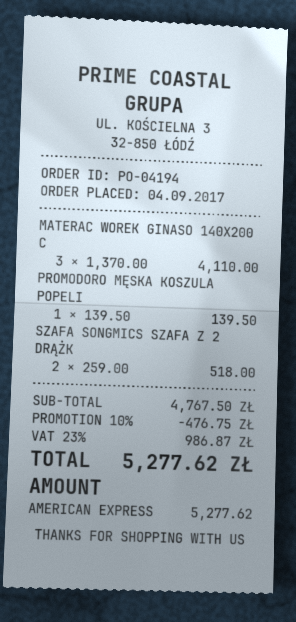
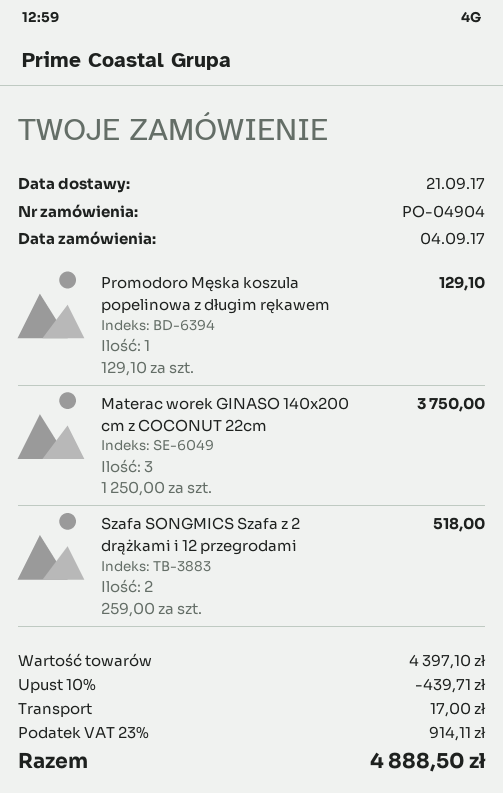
order number: PO-04194 -> PO-04904
MATERAC WOREK GINASO 140X200 C: 3 x 1370.00 = 4110.00 -> 3 x 1250.00 = 3750.00
PROMODORO MĘSKA KOSZULA POPELI: 1 x 139.50 = 139.50 -> 1 x 129.10 = 129.10
subtotal: 4767.50 -> 4397.10
discount: 10% = 476.75 -> 10% = 439.71
shipping: none -> 17.00
tax: 23% = 986.87 -> 23% = 914.11
total: 5277.62 -> 4888.50

